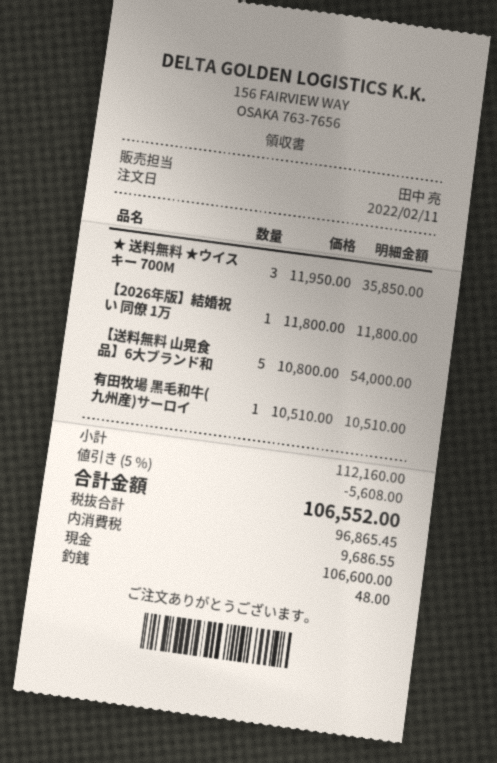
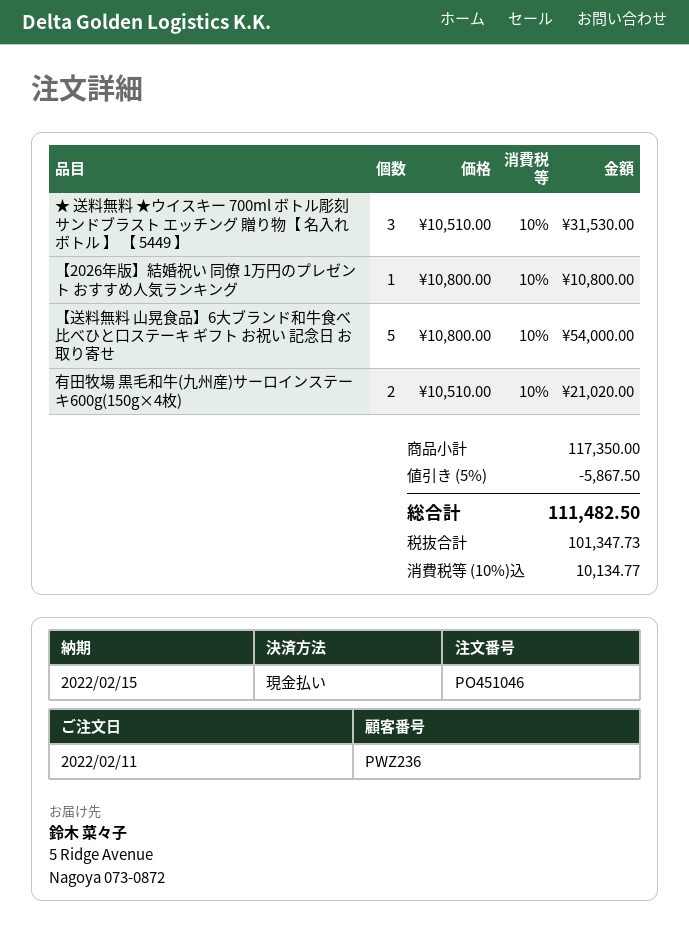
★ 送料無料 ★ウイスキー 700M: 3 x 11950.00 = 35850.00 -> 3 x 10510.00 = 31530.00
【2026年版】結婚祝い 同僚 1万: 1 x 11800.00 = 11800.00 -> 1 x 10800.00 = 10800.00
有田牧場 黒毛和牛(九州産)サーロイ: 1 x 10510.00 = 10510.00 -> 2 x 10510.00 = 21020.00
subtotal: 112160.00 -> 117350.00
discount: 5% = 5608.00 -> 5% = 5867.50
net: 96865.45 -> 101347.73
tax: 9686.55 -> 10134.77
total: 106552.00 -> 111482.50

